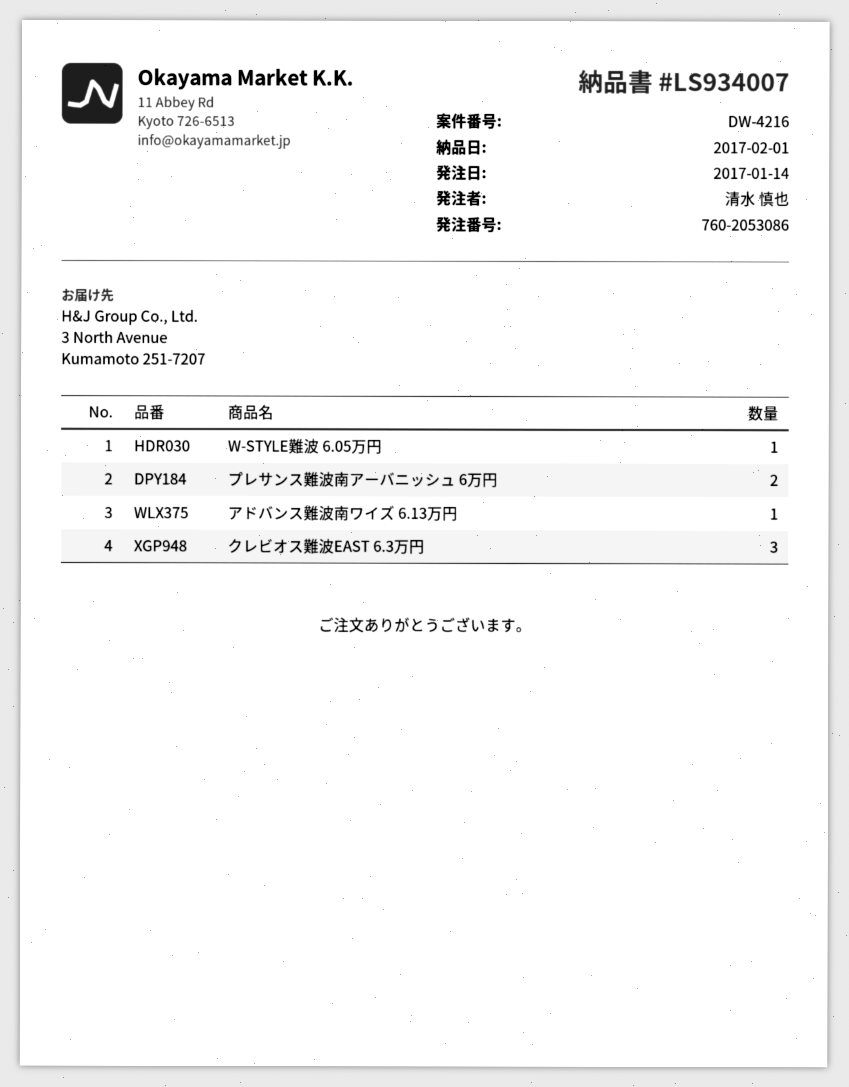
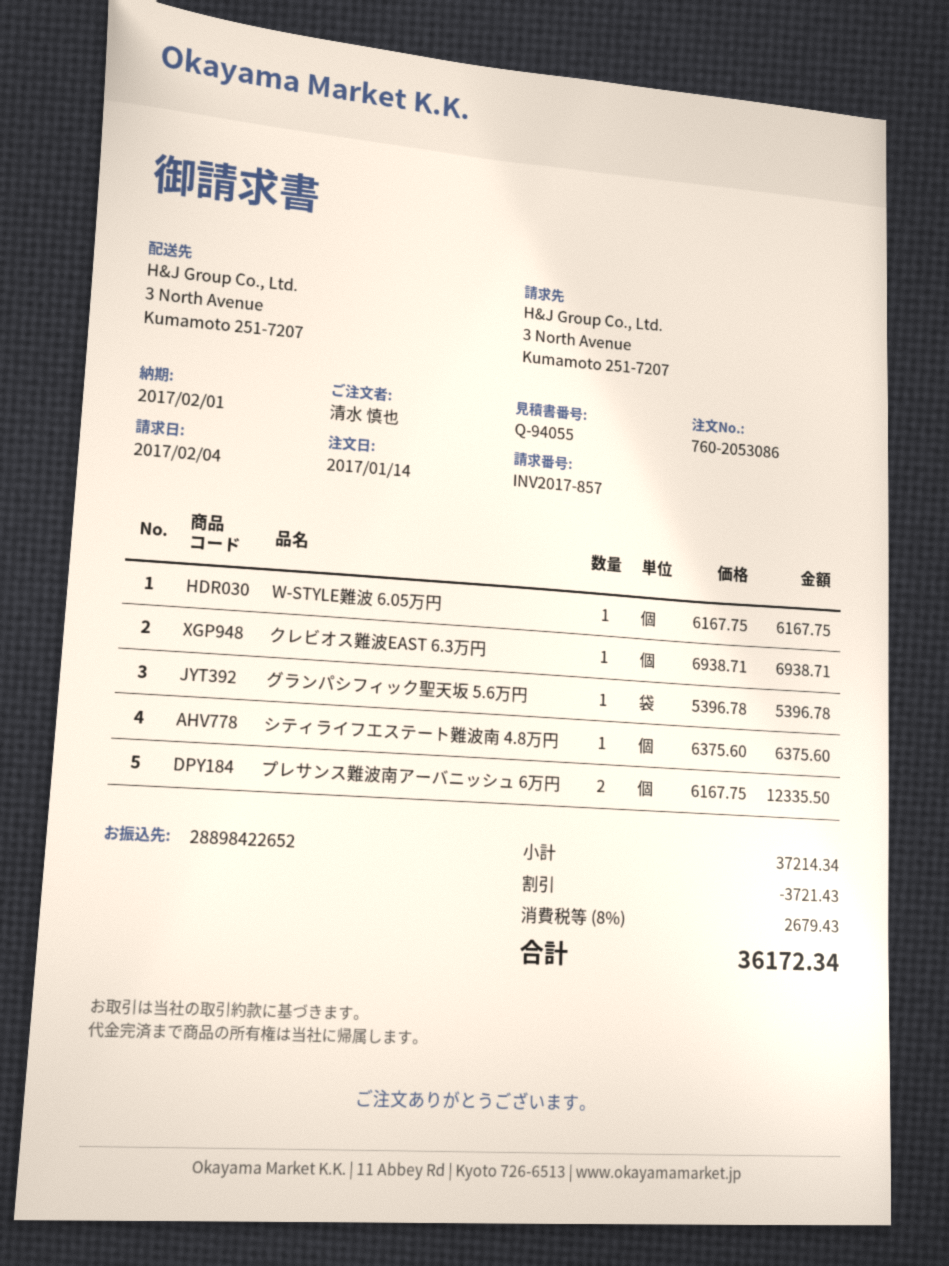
アドバンス難波南ワイズ 6.13万円: 1 -> none
クレビオス難波EAST 6.3万円: 3 -> 1
グランパシフィック聖天坂 5.6万円: none -> 1
シティライフエステート難波南 4.8万円: none -> 1

